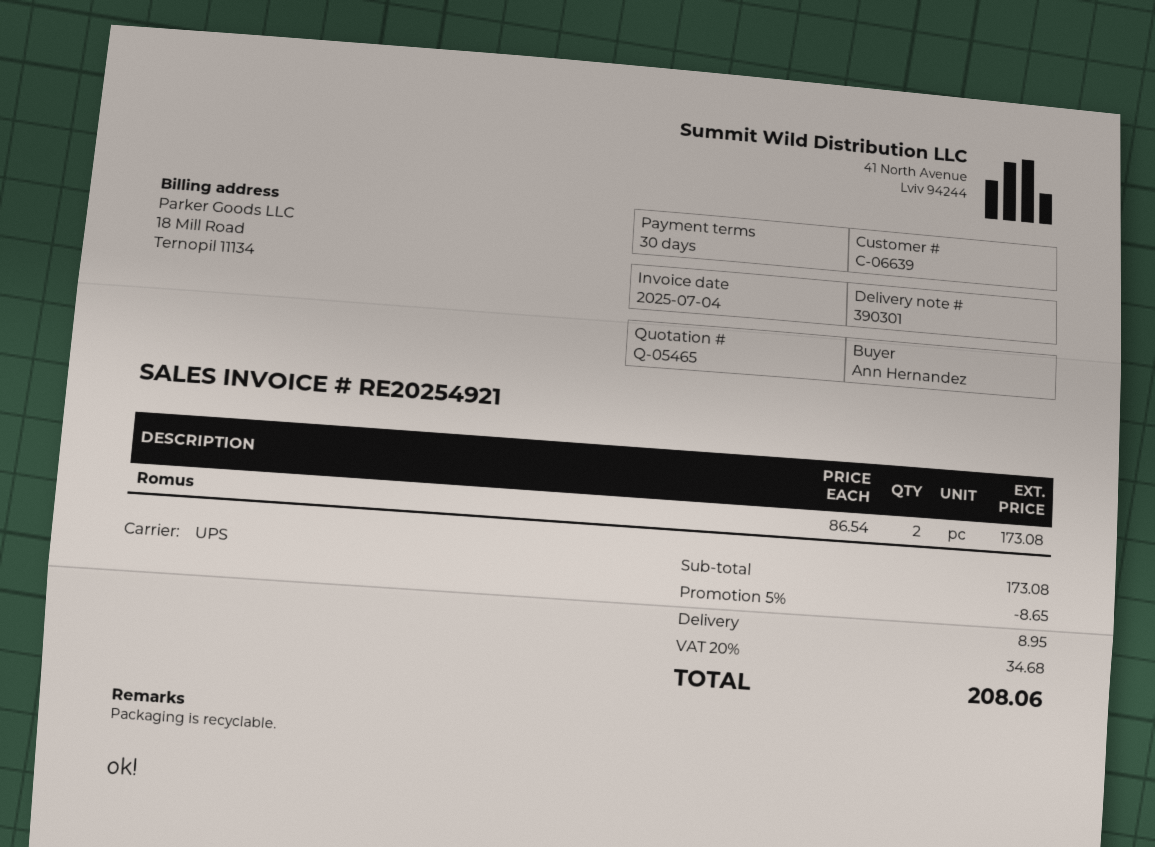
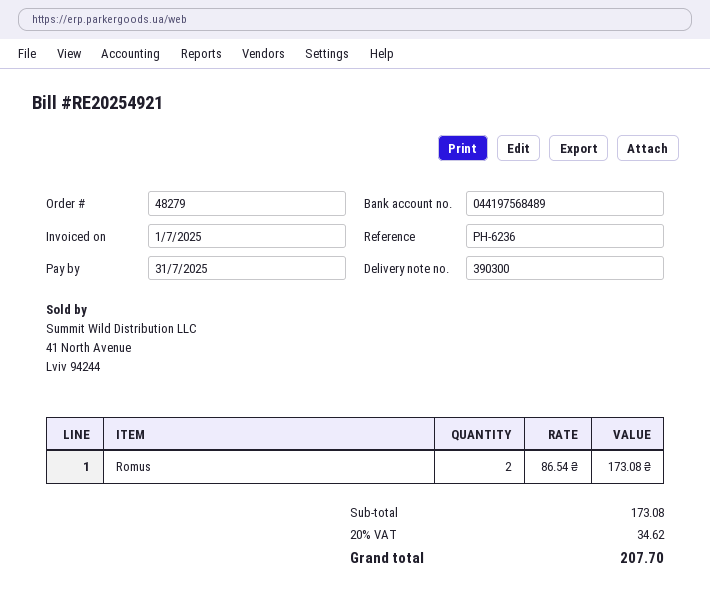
delivery note number: 390301 -> 390300
invoice date: 2025-07-04 -> 2025-07-01
discount: 5% = 8.65 -> none
shipping: 8.95 -> none
tax: 20% = 34.68 -> 20% = 34.62
total: 208.06 -> 207.70

